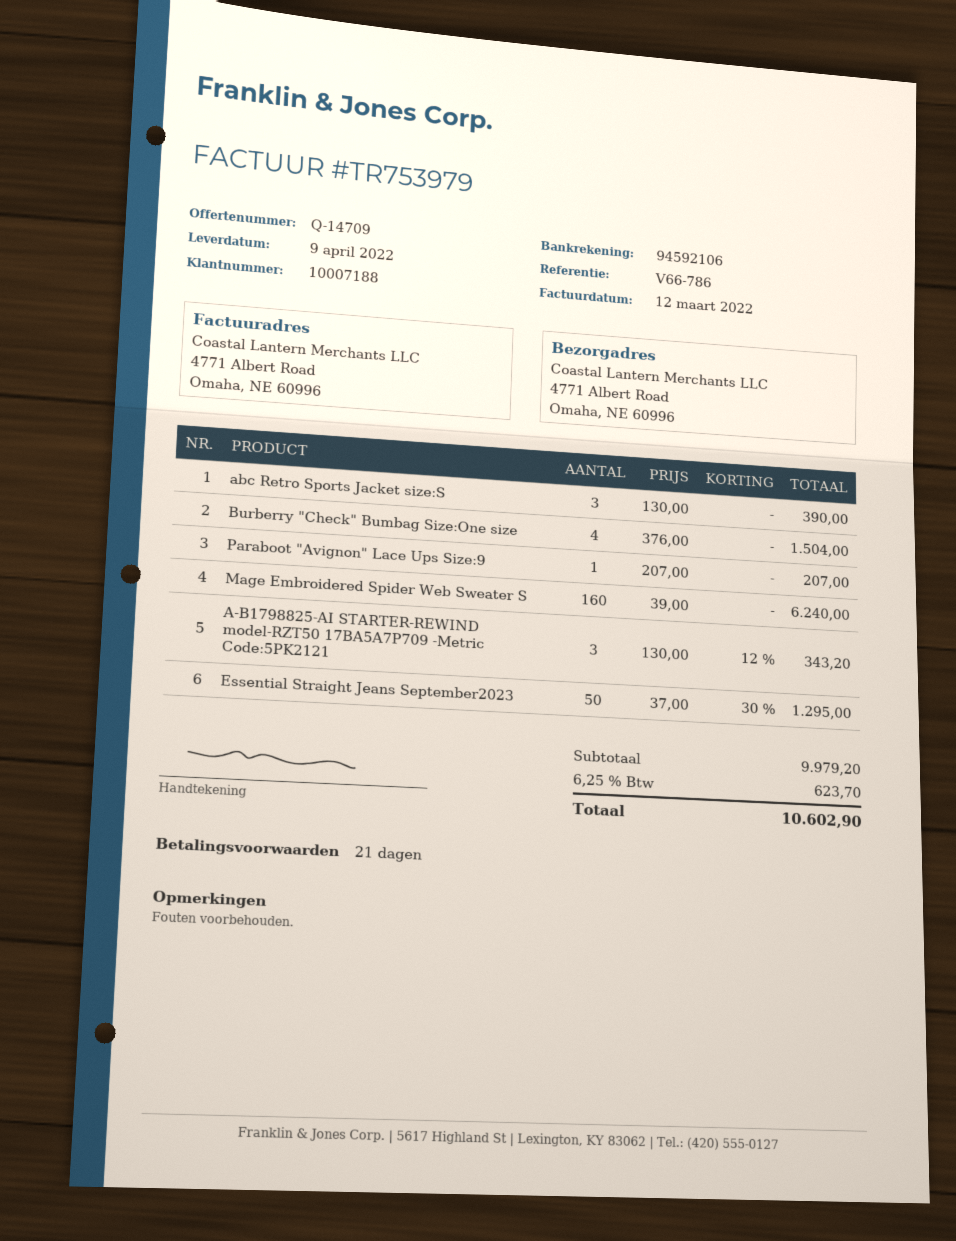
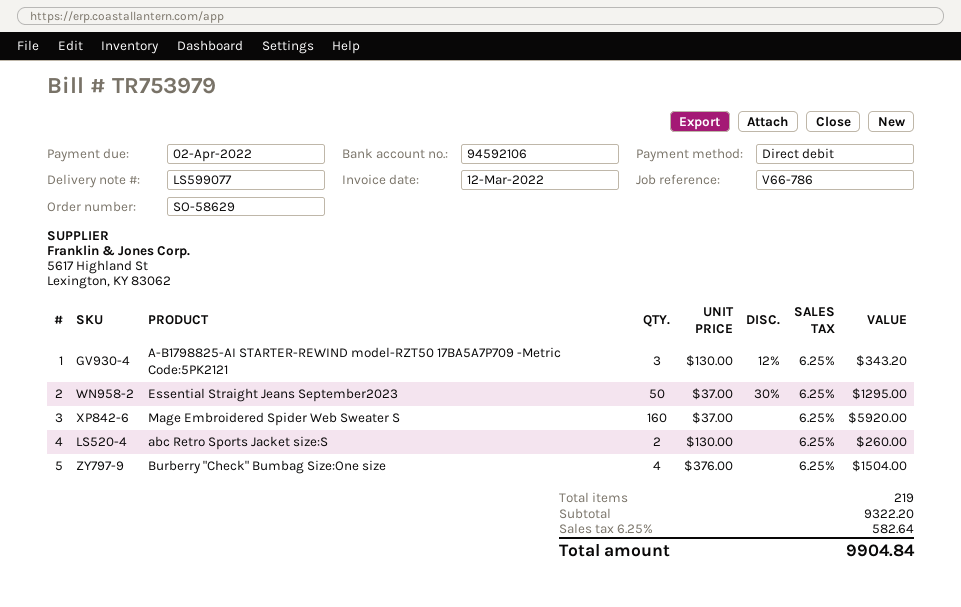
abc Retro Sports Jacket size:S: 3 x 130.00 = 390.00 -> 2 x 130.00 = 260.00
Paraboot "Avignon" Lace Ups Size:9: 1 x 207.00 = 207.00 -> none
Mage Embroidered Spider Web Sweater S: 160 x 39.00 = 6240.00 -> 160 x 37.00 = 5920.00
subtotal: 9979.20 -> 9322.20
tax: 6.25% = 623.70 -> 6.25% = 582.64
total: 10602.90 -> 9904.84

